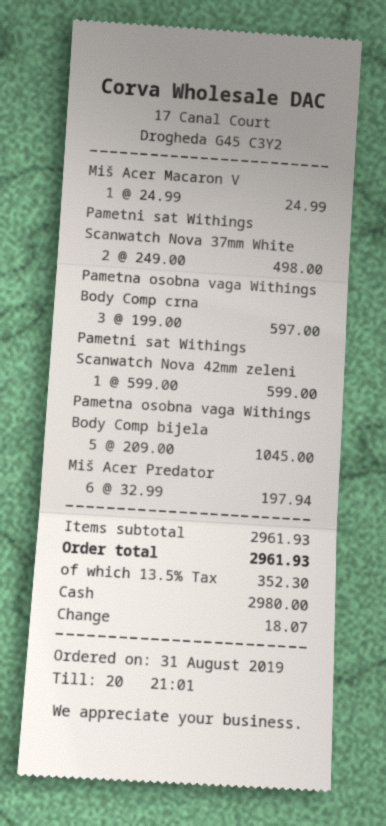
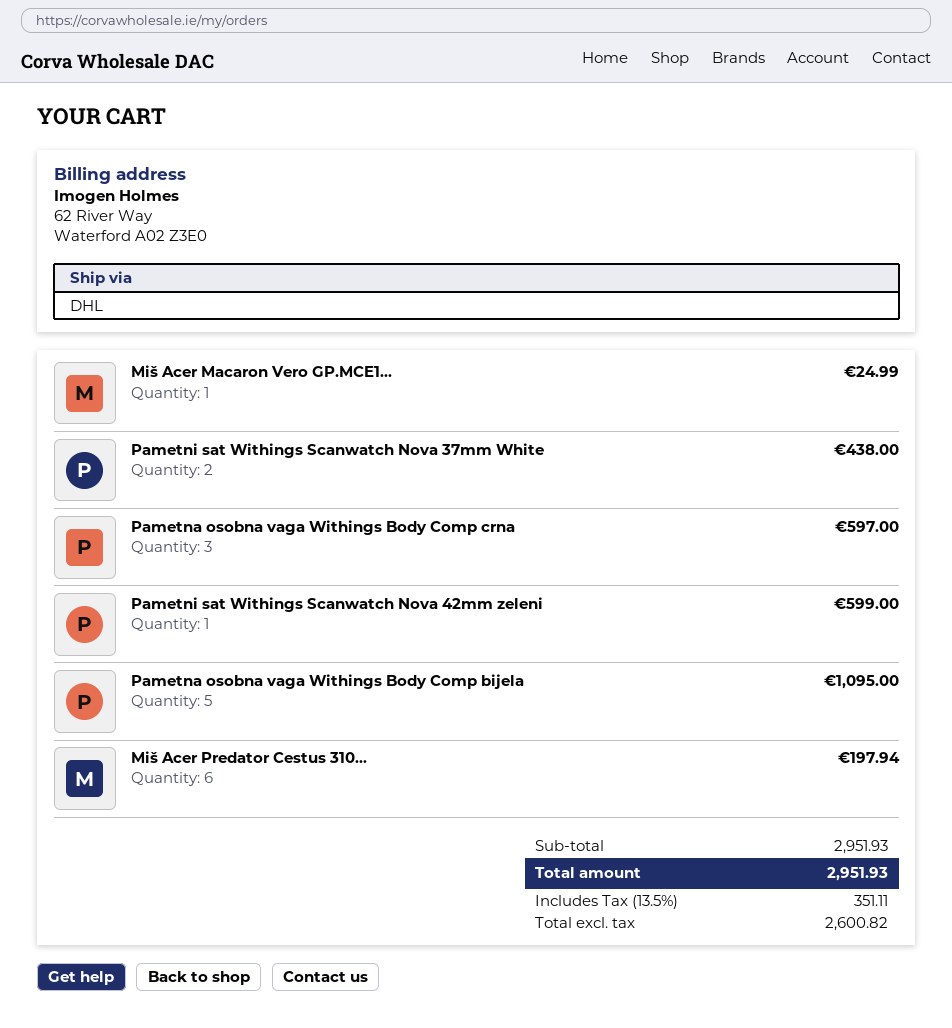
Pametni sat Withings Scanwatch Nova 37mm White: 2 for 498.00 -> 2 for 438.00
Pametna osobna vaga Withings Body Comp bijela: 5 for 1045.00 -> 5 for 1095.00
subtotal: 2961.93 -> 2951.93
tax: 13.5% = 352.30 -> 13.5% = 351.11
total: 2961.93 -> 2951.93

